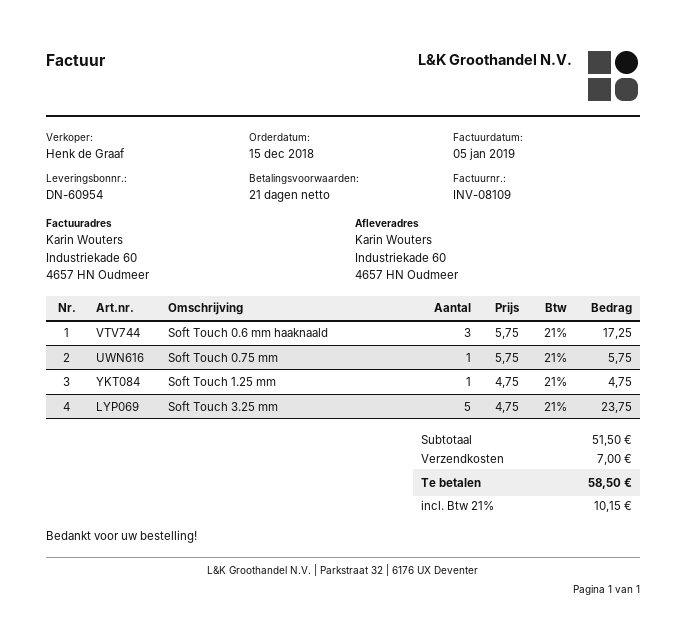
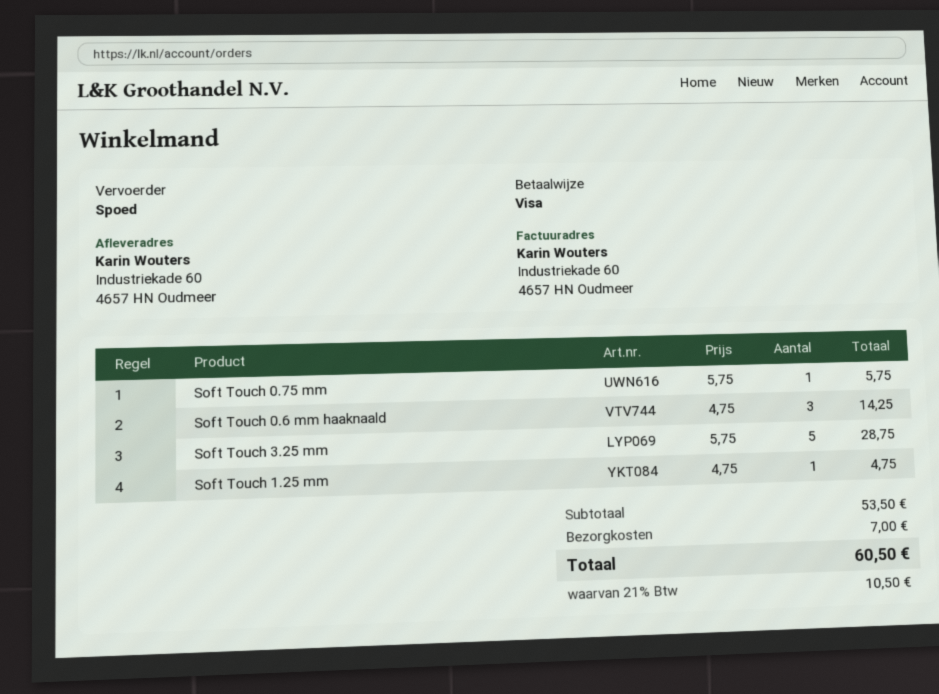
Soft Touch 0.6 mm haaknaald: 3 x 5.75 = 17.25 -> 3 x 4.75 = 14.25
Soft Touch 3.25 mm: 5 x 4.75 = 23.75 -> 5 x 5.75 = 28.75
subtotal: 51.50 -> 53.50
tax: 21% = 10.15 -> 21% = 10.50
total: 58.50 -> 60.50

